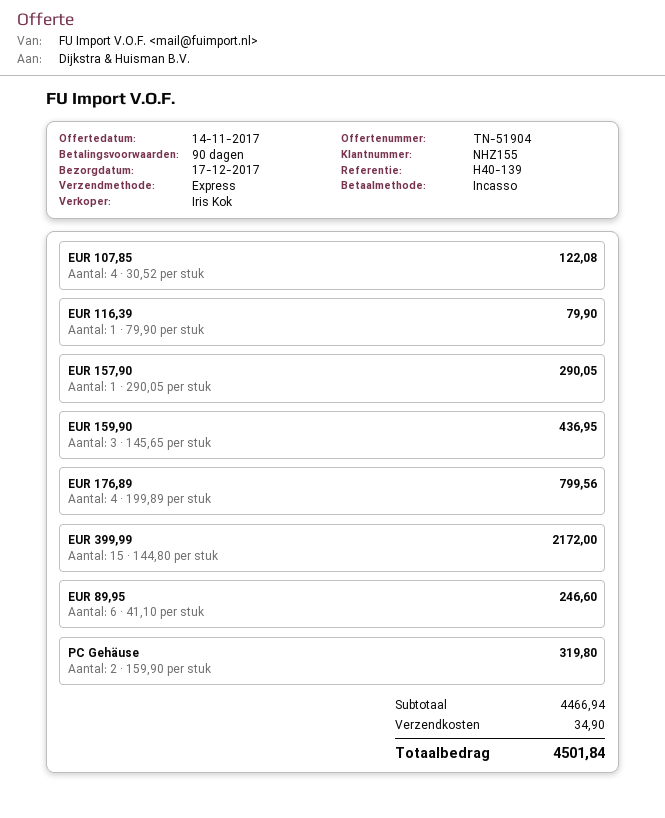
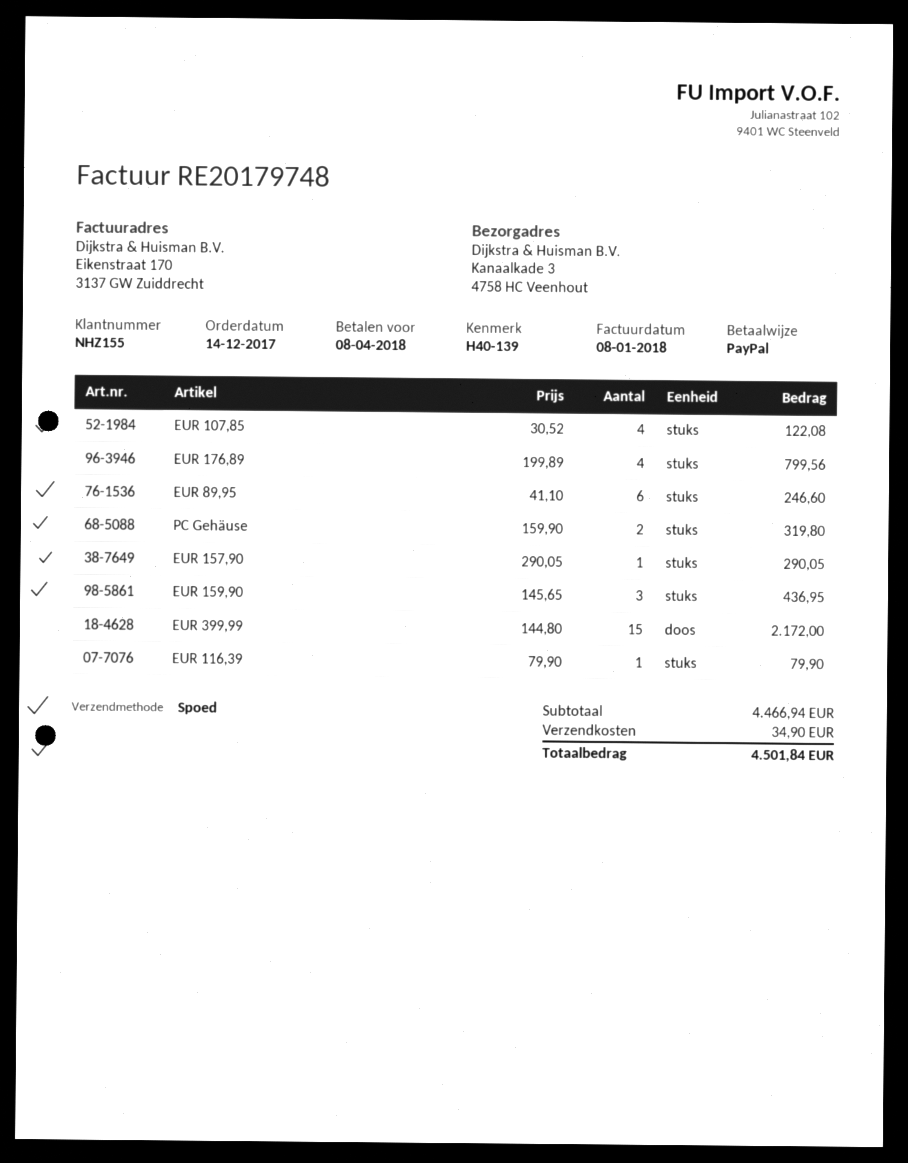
payment method: direct debit -> PayPal

